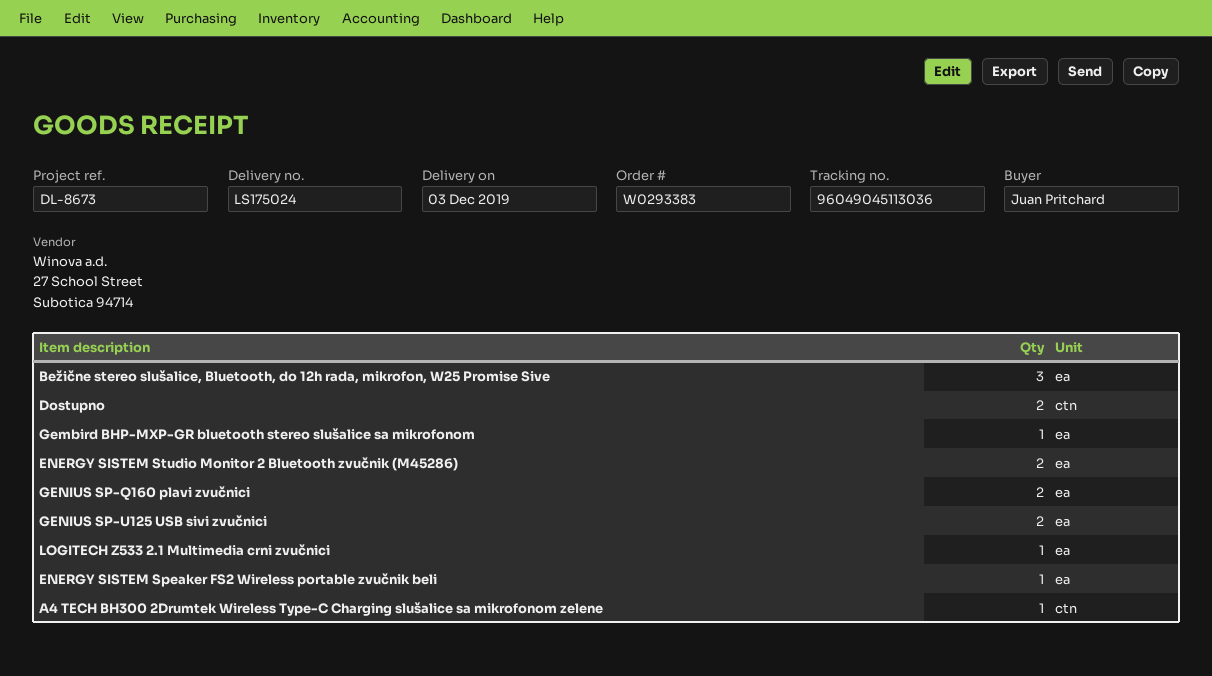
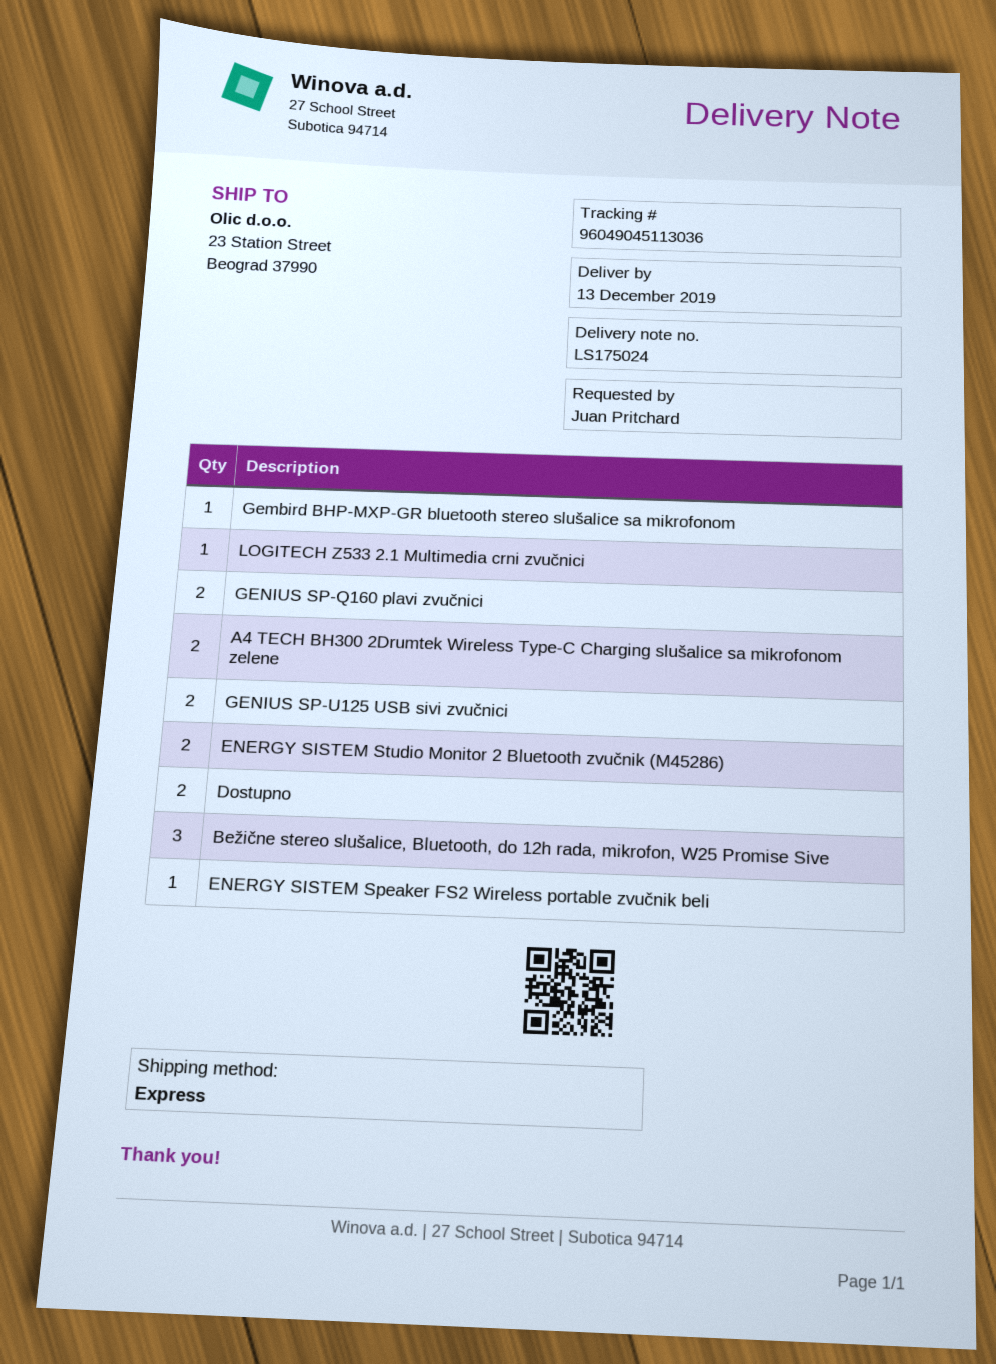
delivery date: 2019-12-03 -> 2019-12-13
A4 TECH BH300 2Drumtek Wireless Type-C Charging slušalice sa mikrofonom zelene: 1 -> 2

